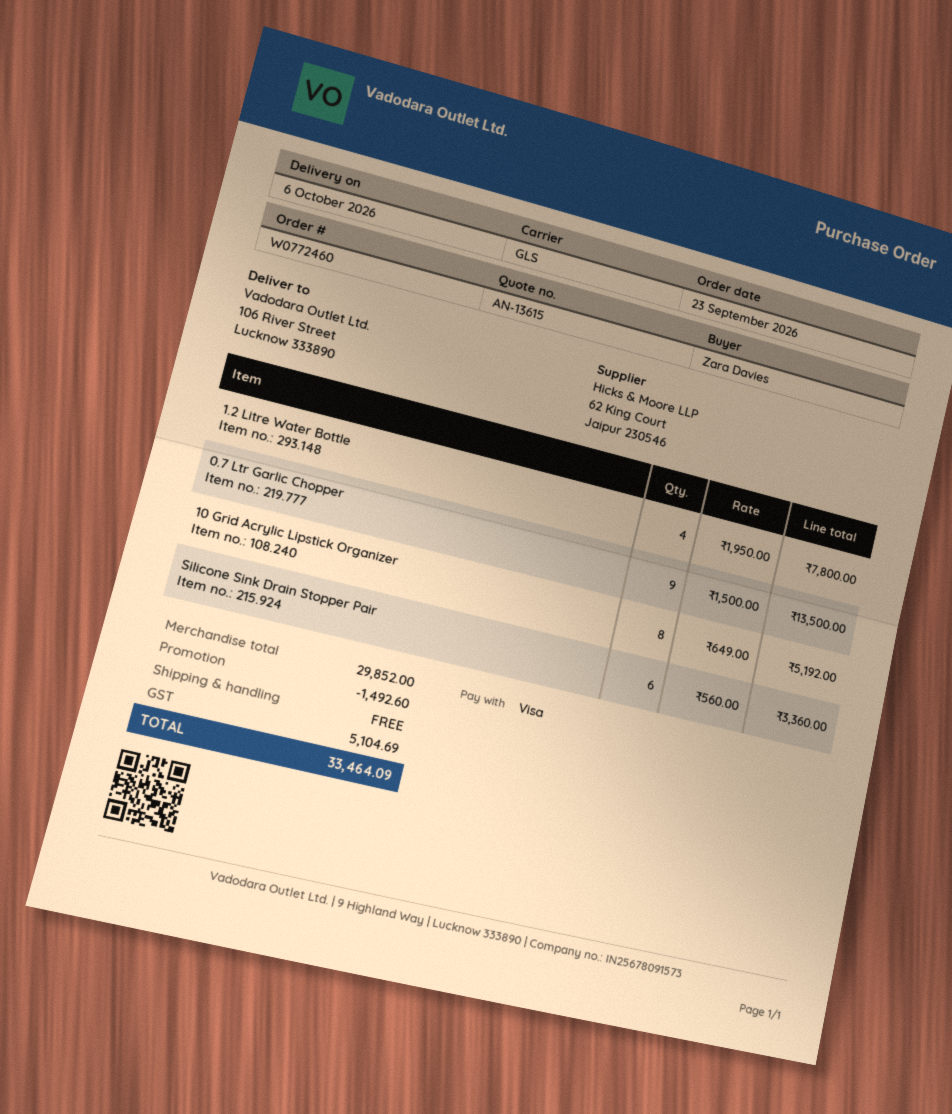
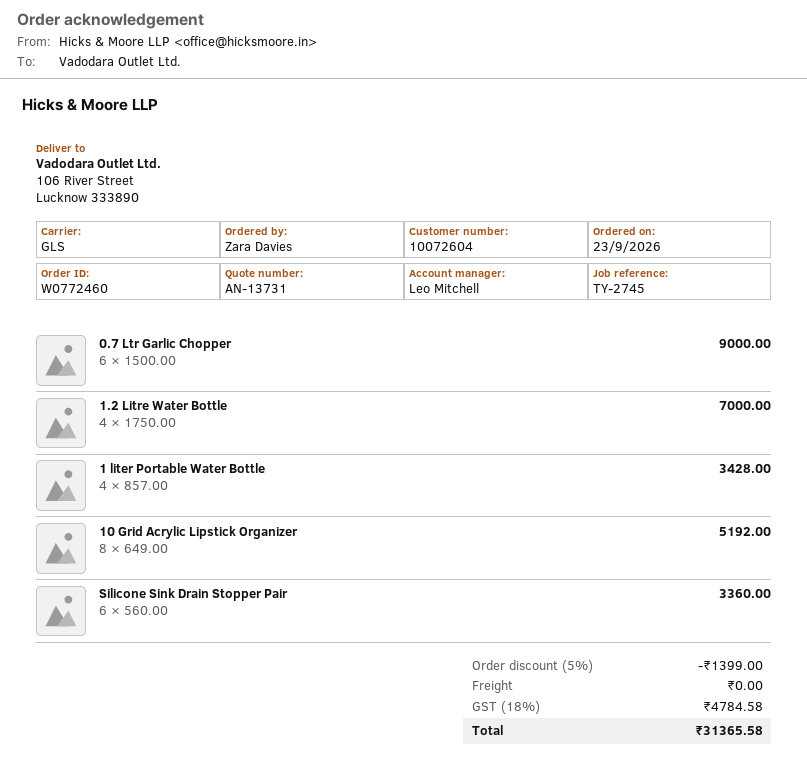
quote number: AN-13615 -> AN-13731
1.2 Litre Water Bottle: 4 x 1950.00 = 7800.00 -> 4 x 1750.00 = 7000.00
0.7 Ltr Garlic Chopper: 9 x 1500.00 = 13500.00 -> 6 x 1500.00 = 9000.00
1 liter Portable Water Bottle: none -> 4 x 857.00 = 3428.00
discount: 1492.60 -> 1399.00
tax: 5104.69 -> 4784.58
total: 33464.09 -> 31365.58

